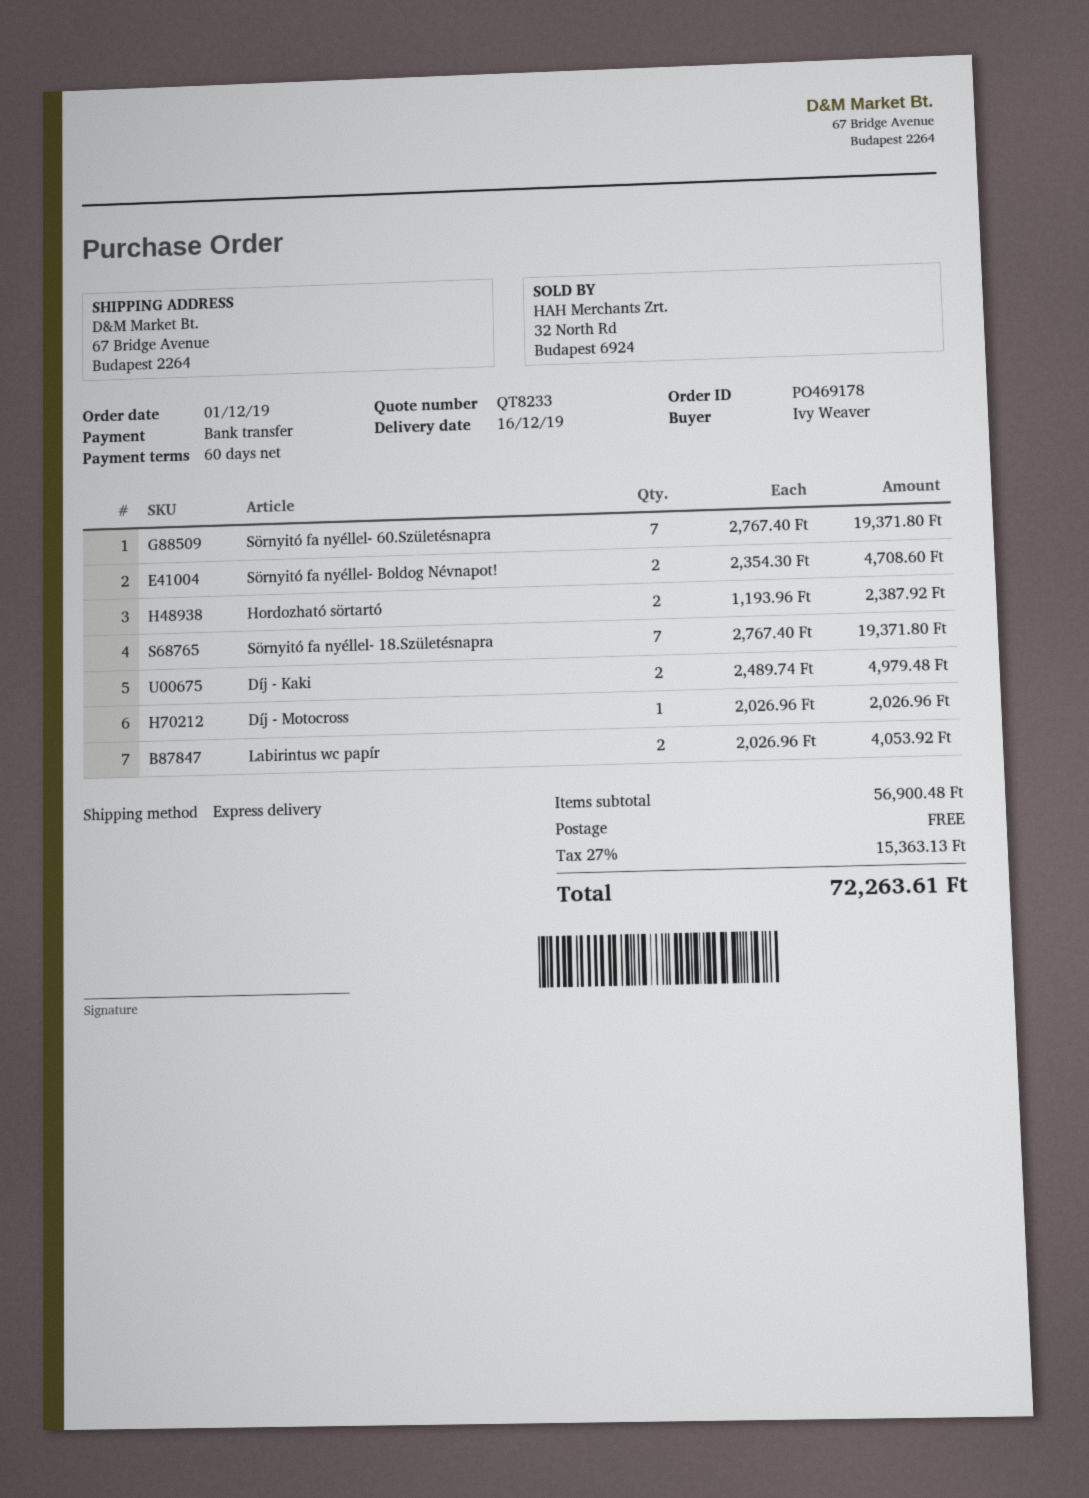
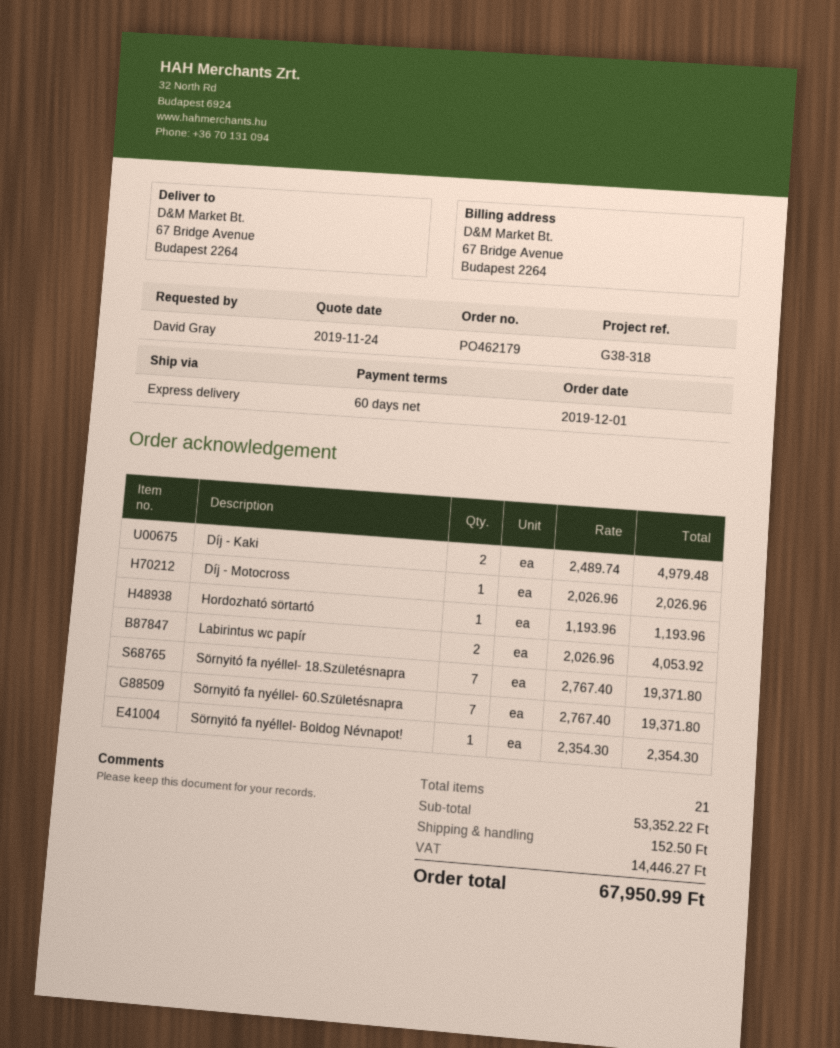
order number: PO469178 -> PO462179
ordered by: Ivy Weaver -> David Gray
Sörnyitó fa nyéllel- Boldog Névnapot!: 2 x 2354.30 = 4708.60 -> 1 x 2354.30 = 2354.30
Hordozható sörtartó: 2 x 1193.96 = 2387.92 -> 1 x 1193.96 = 1193.96
subtotal: 56900.48 -> 53352.22
shipping: 0.00 -> 152.50
tax: 15363.13 -> 14446.27
total: 72263.61 -> 67950.99

